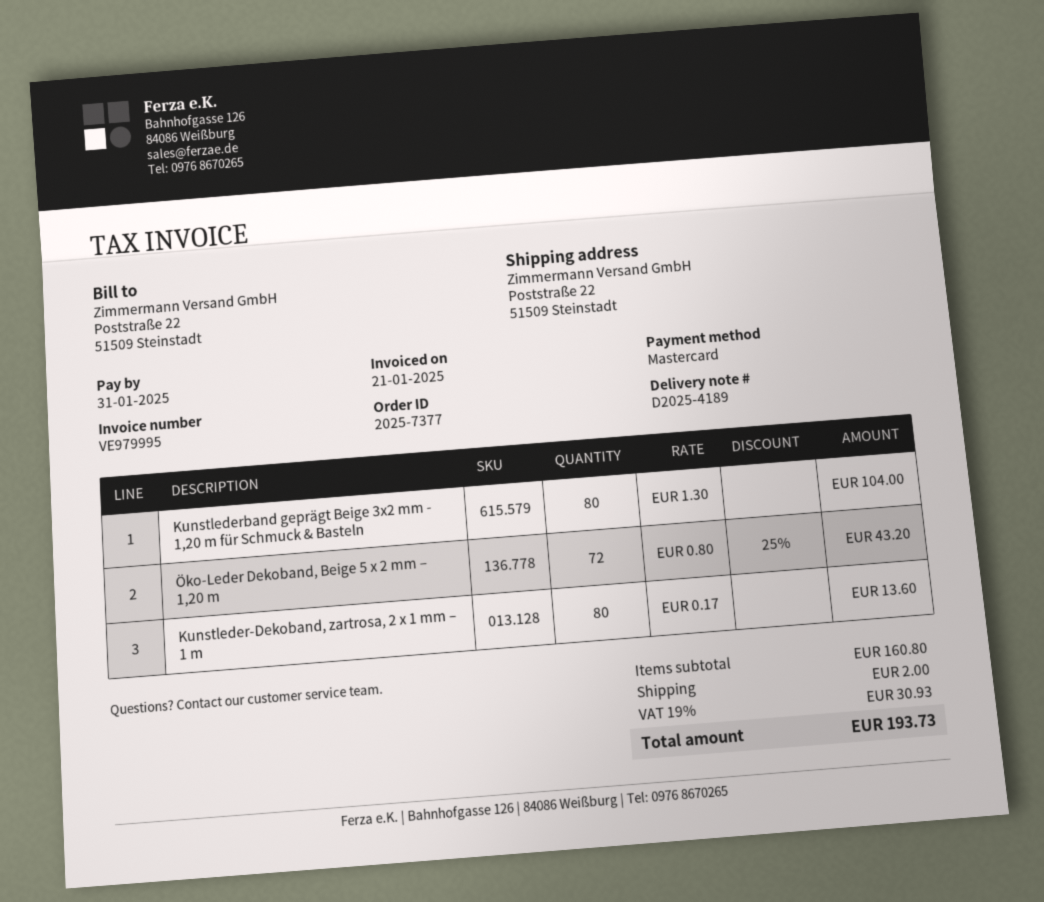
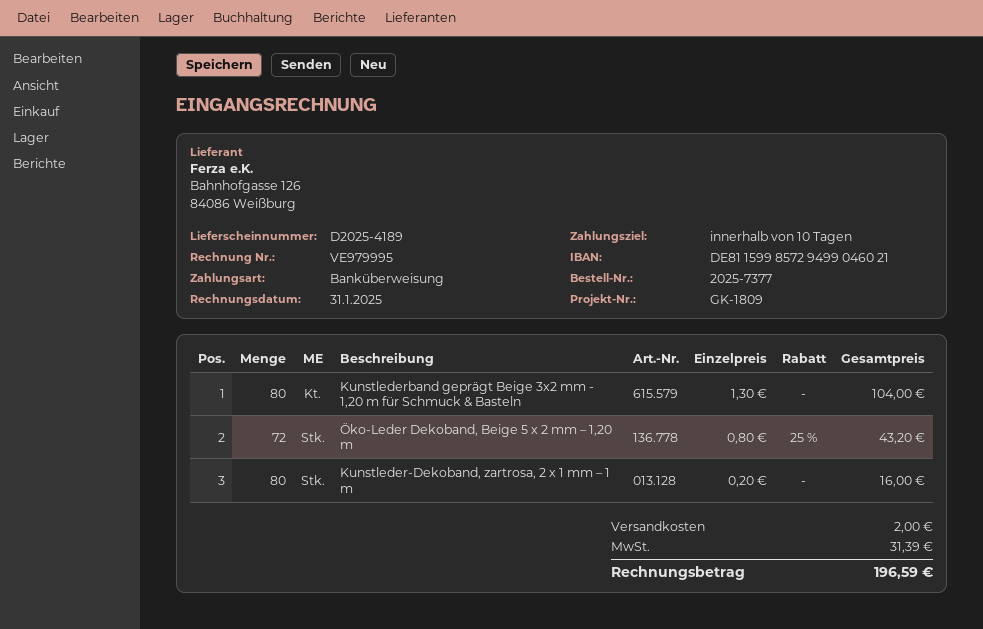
invoice date: 2025-01-21 -> 2025-01-31
payment method: Mastercard -> bank transfer
Kunstleder-Dekoband, zartrosa, 2 x 1 mm – 1 m: 80 x 0.17 = 13.60 -> 80 x 0.20 = 16.00
tax: 30.93 -> 31.39
total: 193.73 -> 196.59

